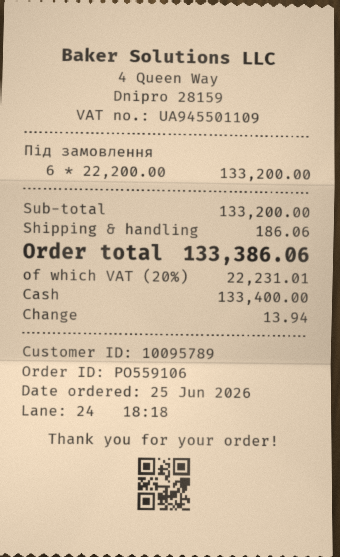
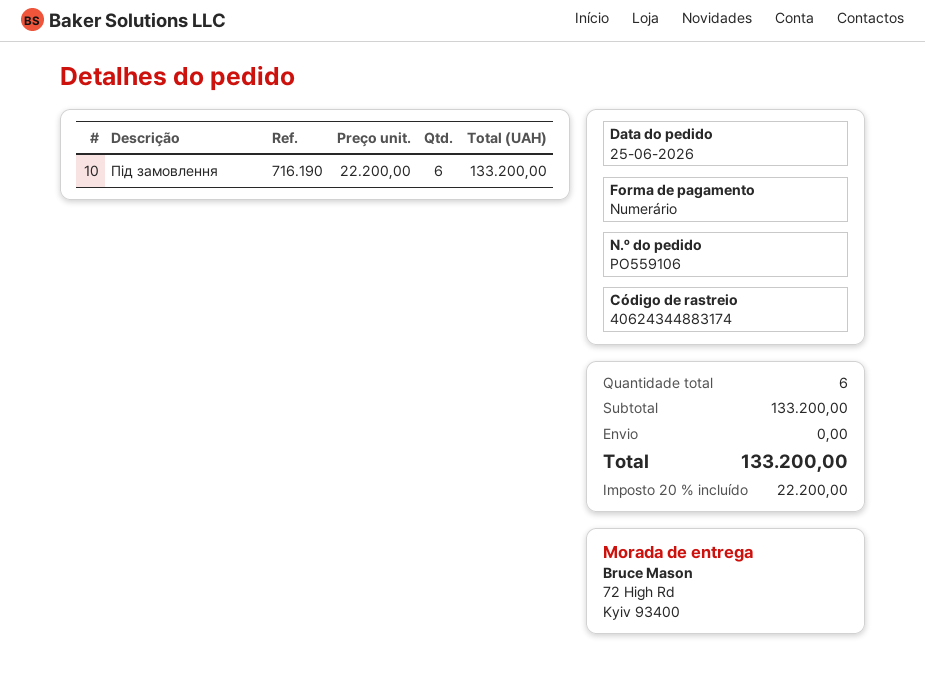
shipping: 186.06 -> 0.00
tax: 20% = 22231.01 -> 20% = 22200.00
total: 133386.06 -> 133200.00

